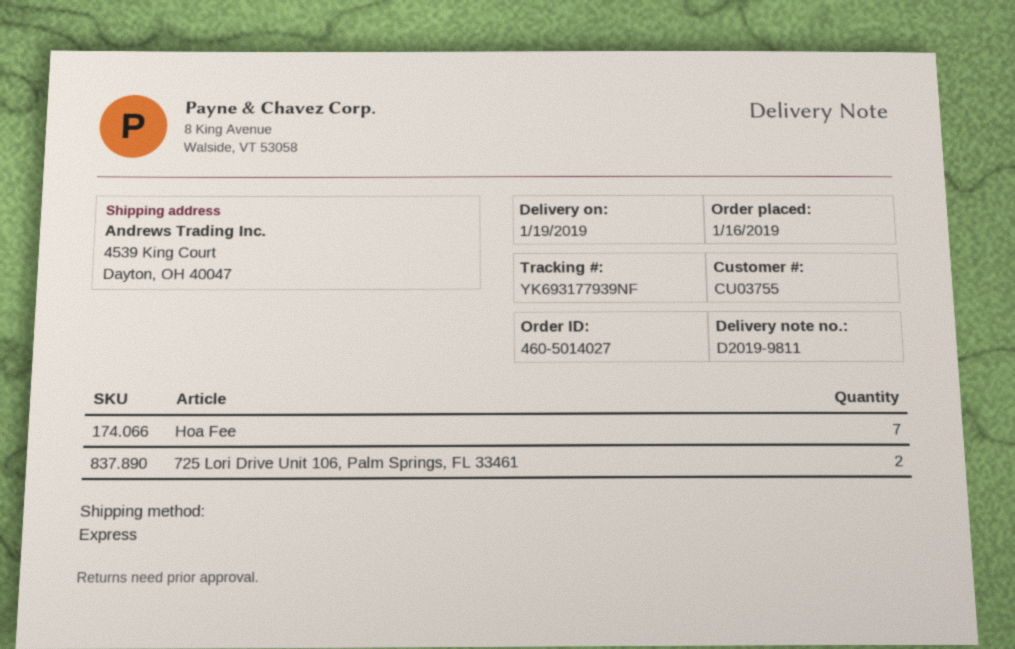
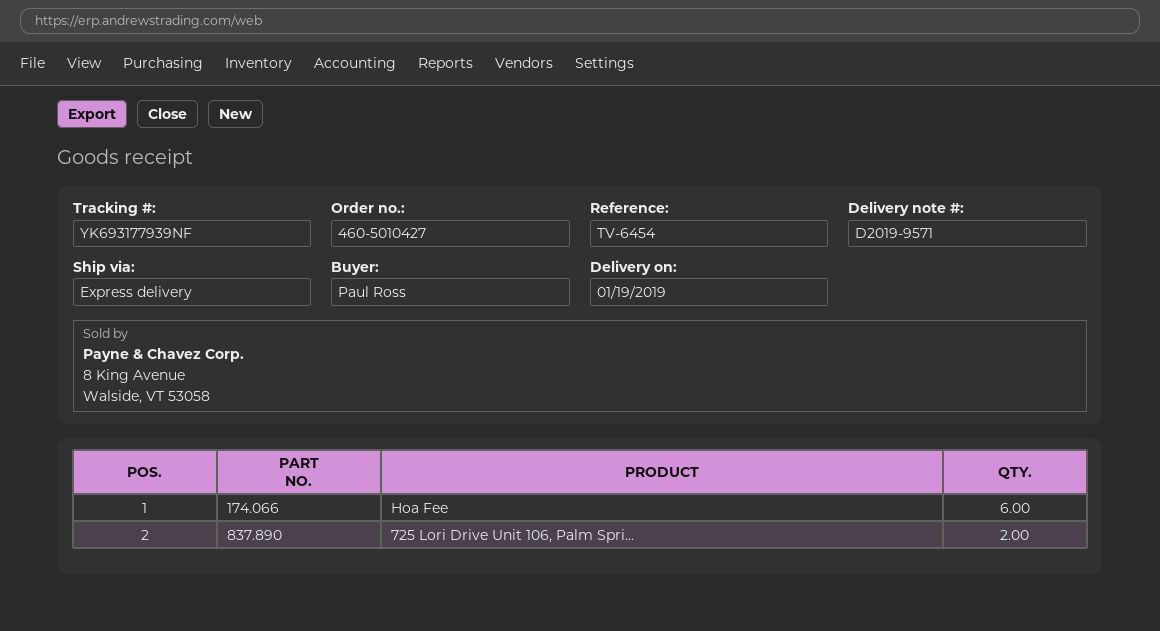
order number: 460-5014027 -> 460-5010427
delivery note number: D2019-9811 -> D2019-9571
Hoa Fee: 7 -> 6

